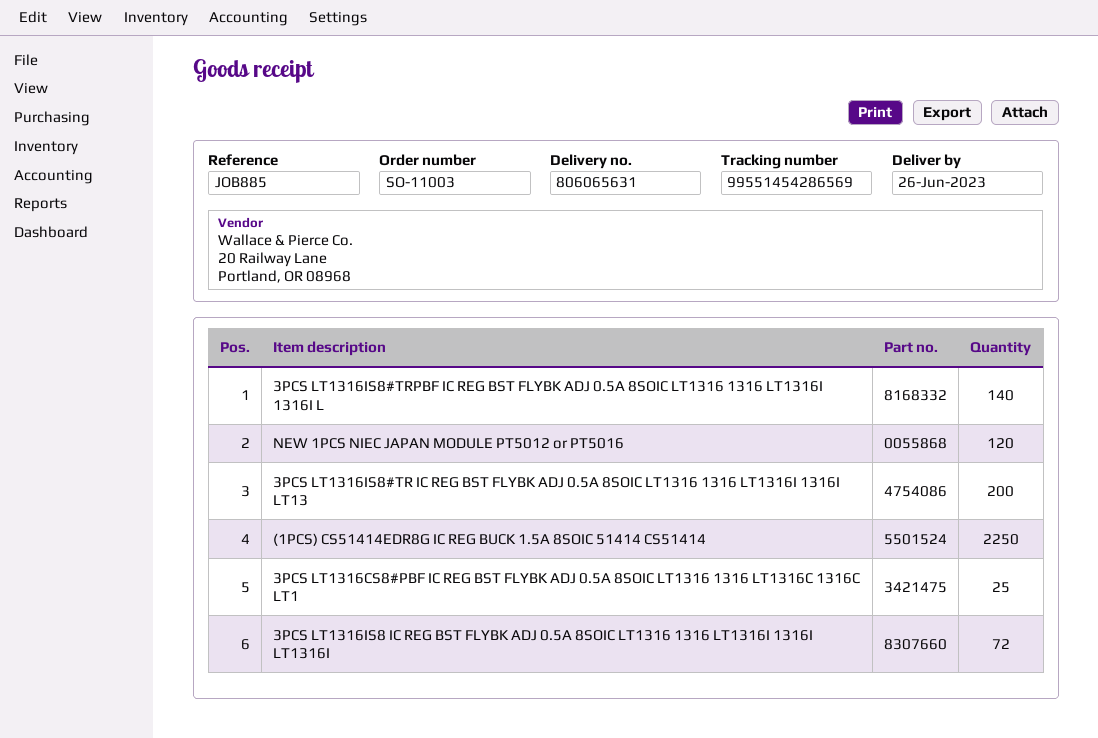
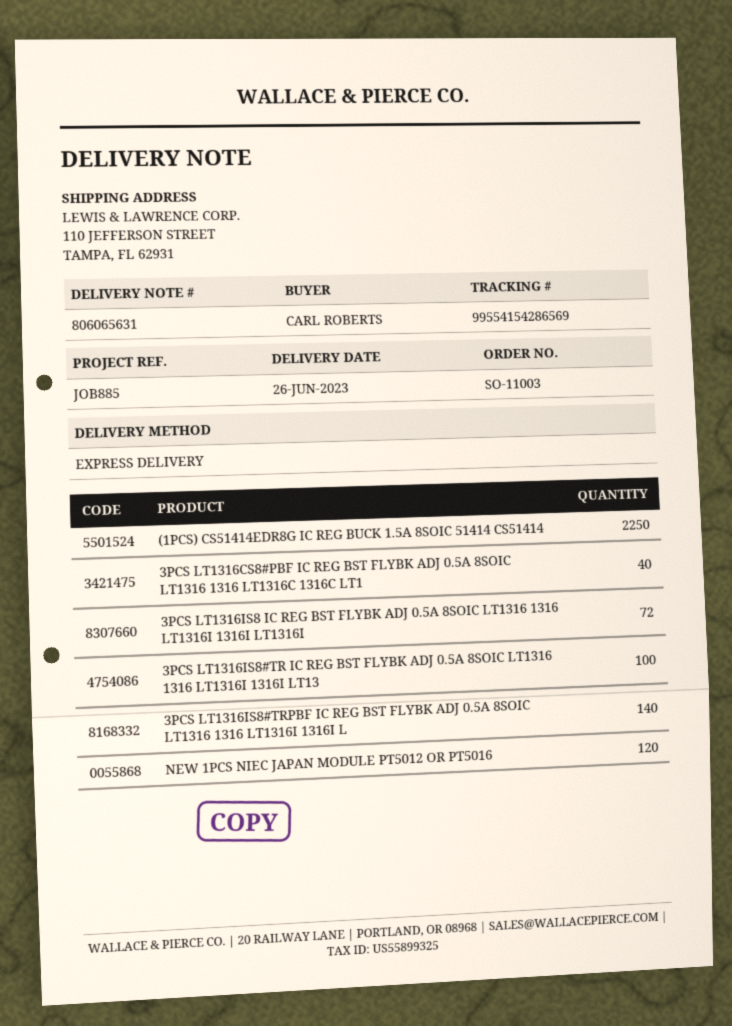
tracking number: 99551454286569 -> 99554154286569
3PCS LT1316IS8#TR IC REG BST FLYBK ADJ 0.5A 8SOIC LT1316 1316 LT1316I 1316I LT13: 200 -> 100
3PCS LT1316CS8#PBF IC REG BST FLYBK ADJ 0.5A 8SOIC LT1316 1316 LT1316C 1316C LT1: 25 -> 40

